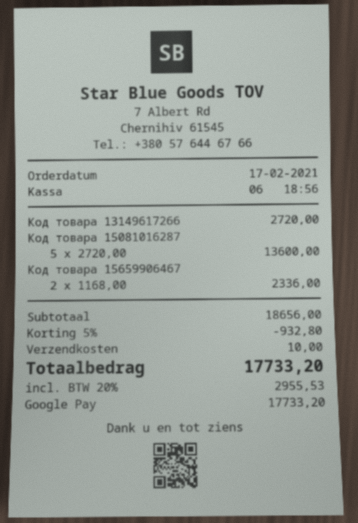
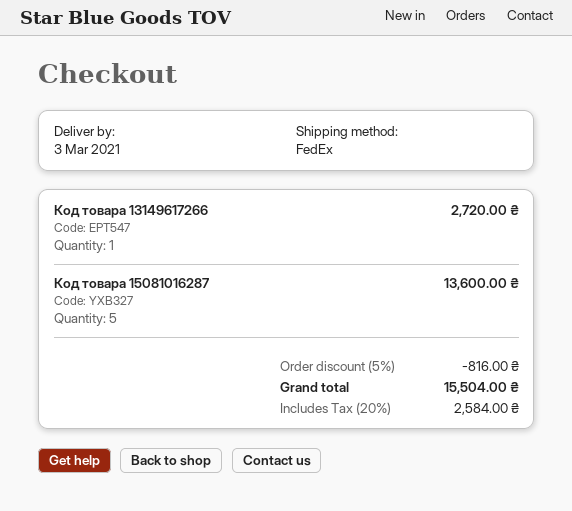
Код товара 15659906467: 2 for 2336.00 -> none
discount: 5% = 932.80 -> 5% = 816.00
shipping: 10.00 -> none
tax: 20% = 2955.53 -> 20% = 2584.00
total: 17733.20 -> 15504.00

